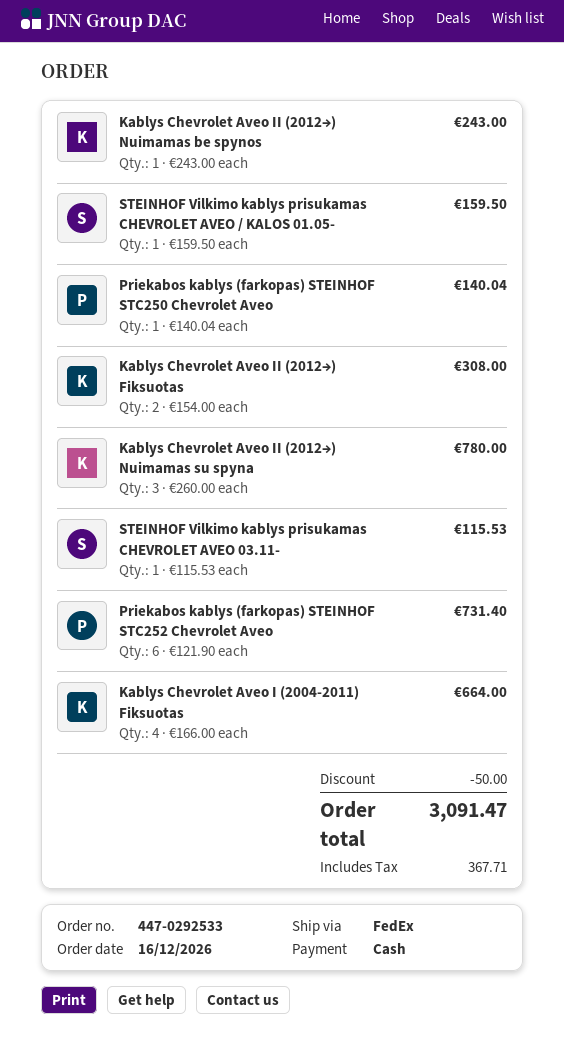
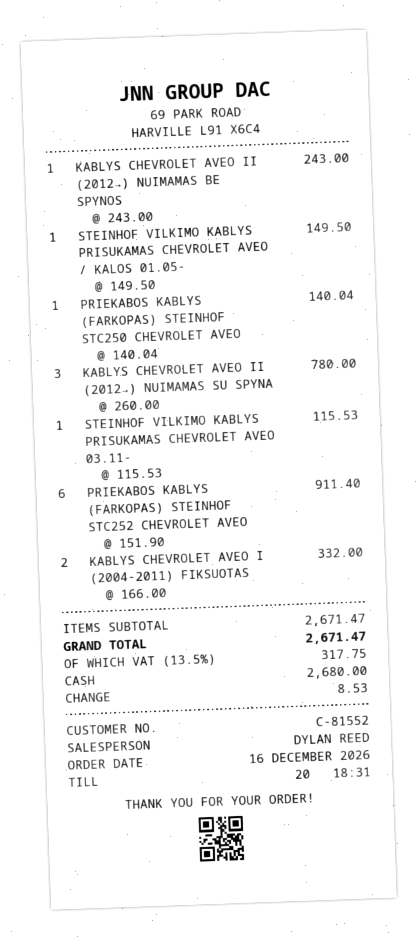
STEINHOF Vilkimo kablys prisukamas CHEVROLET AVEO / KALOS 01.05-: 1 x 159.50 = 159.50 -> 1 x 149.50 = 149.50
Kablys Chevrolet Aveo II (2012→) Fiksuotas: 2 x 154.00 = 308.00 -> none
Priekabos kablys (farkopas) STEINHOF STC252 Chevrolet Aveo: 6 x 121.90 = 731.40 -> 6 x 151.90 = 911.40
Kablys Chevrolet Aveo I (2004-2011) Fiksuotas: 4 x 166.00 = 664.00 -> 2 x 166.00 = 332.00
discount: 50.00 -> none
tax: 367.71 -> 317.75
total: 3091.47 -> 2671.47

